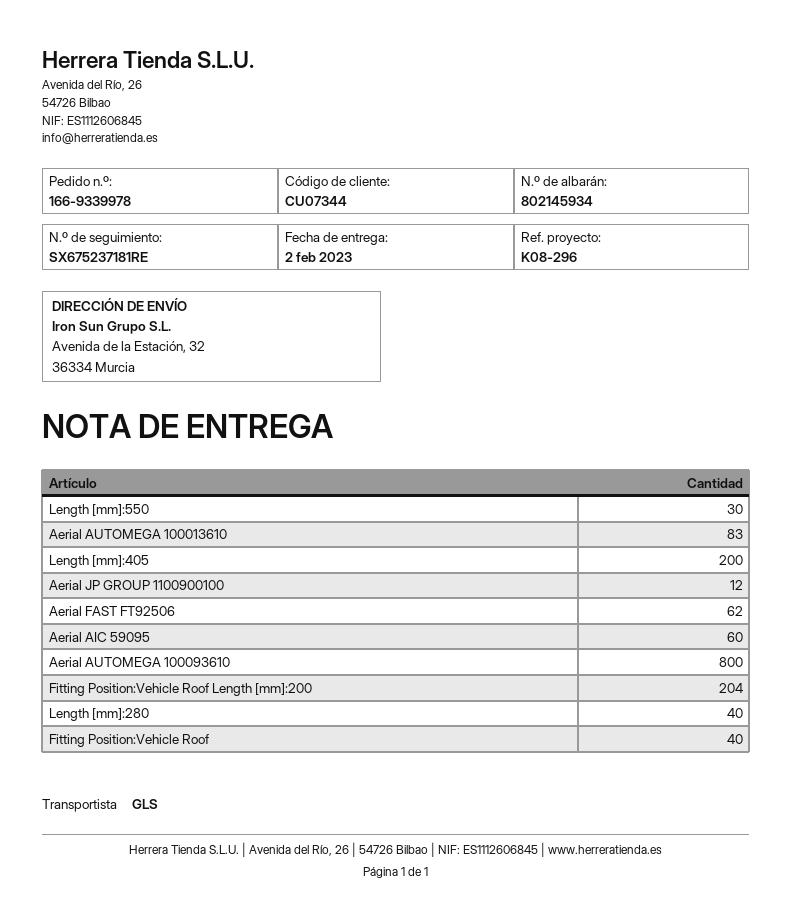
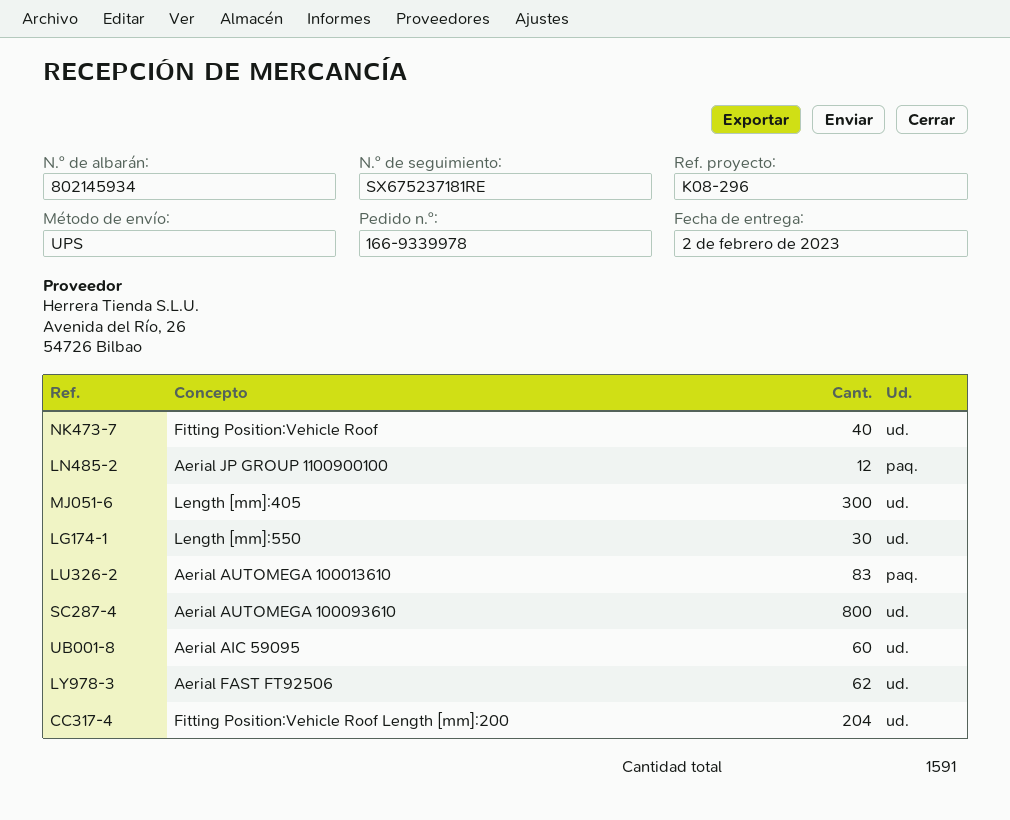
shipping method: GLS -> UPS
Length [mm]:405: 200 -> 300
Length [mm]:280: 40 -> none

